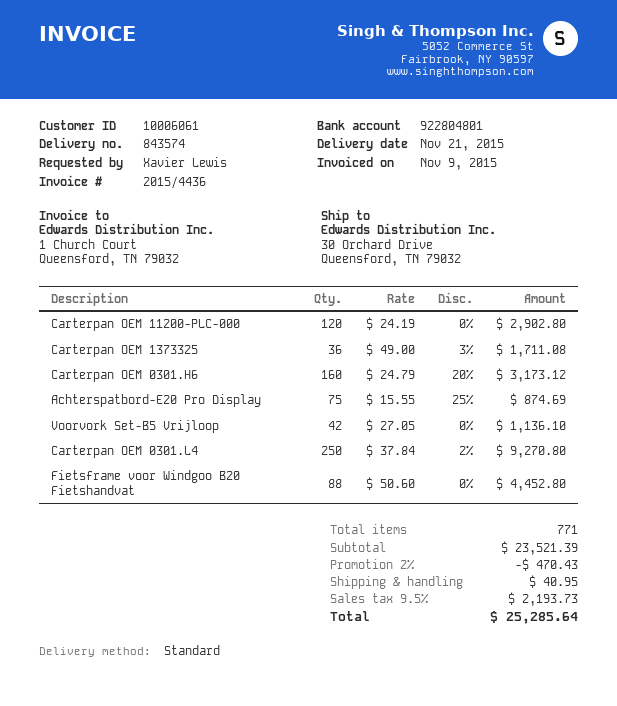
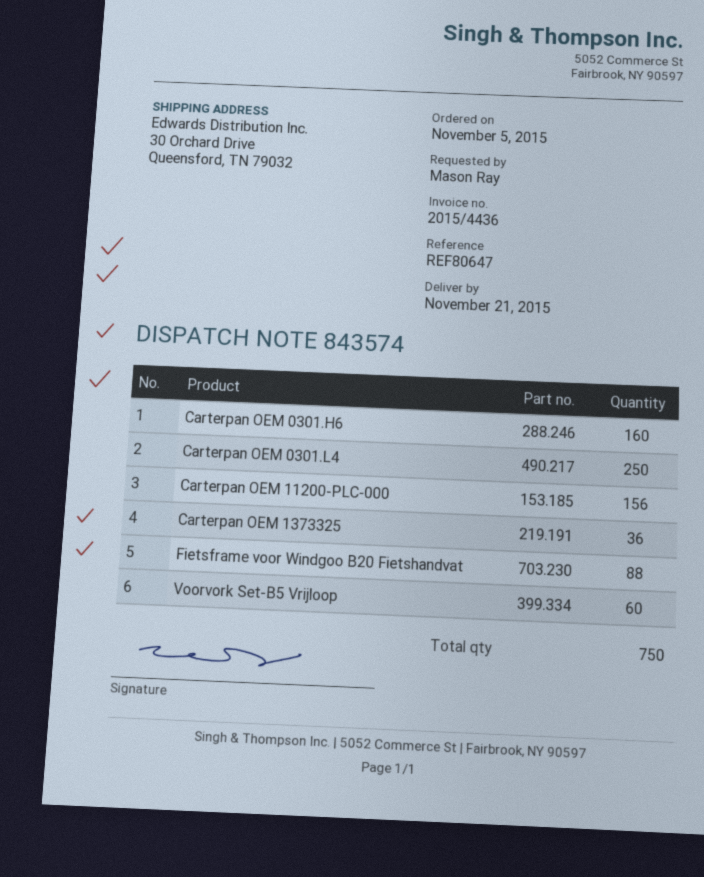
ordered by: Xavier Lewis -> Mason Ray
Carterpan OEM 11200-PLC-000: 120 -> 156
Achterspatbord-E20 Pro Display: 75 -> none
Voorvork Set-B5 Vrijloop: 42 -> 60
total quantity: 771 -> 750

